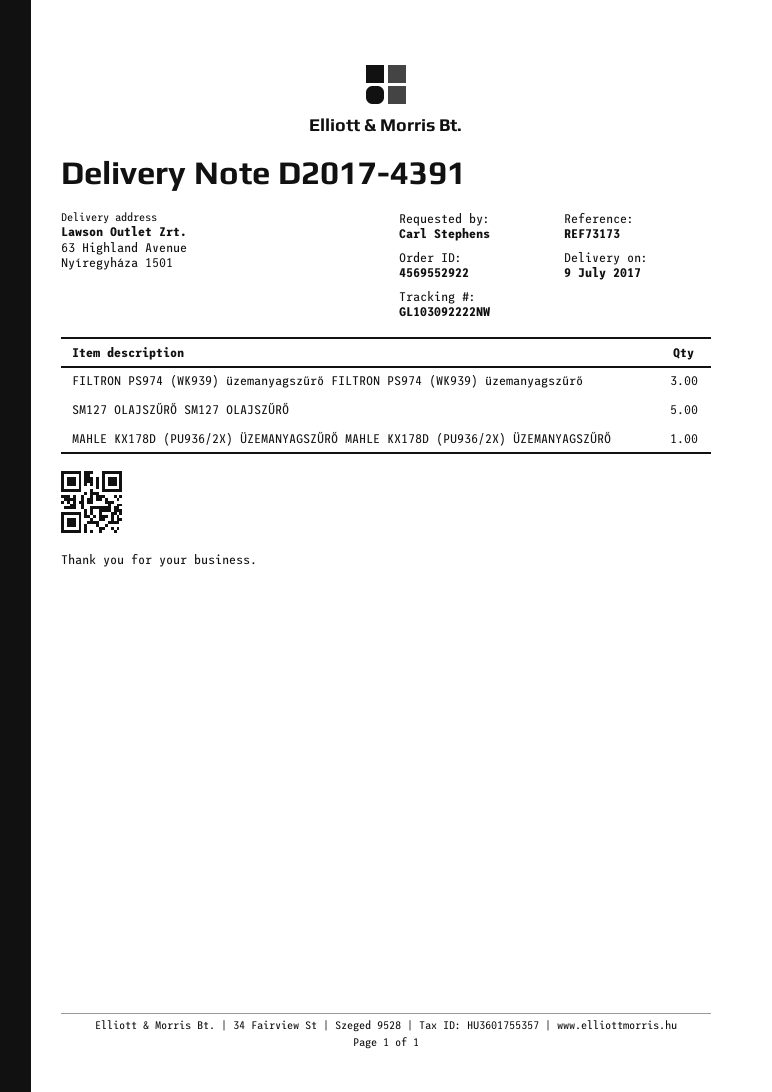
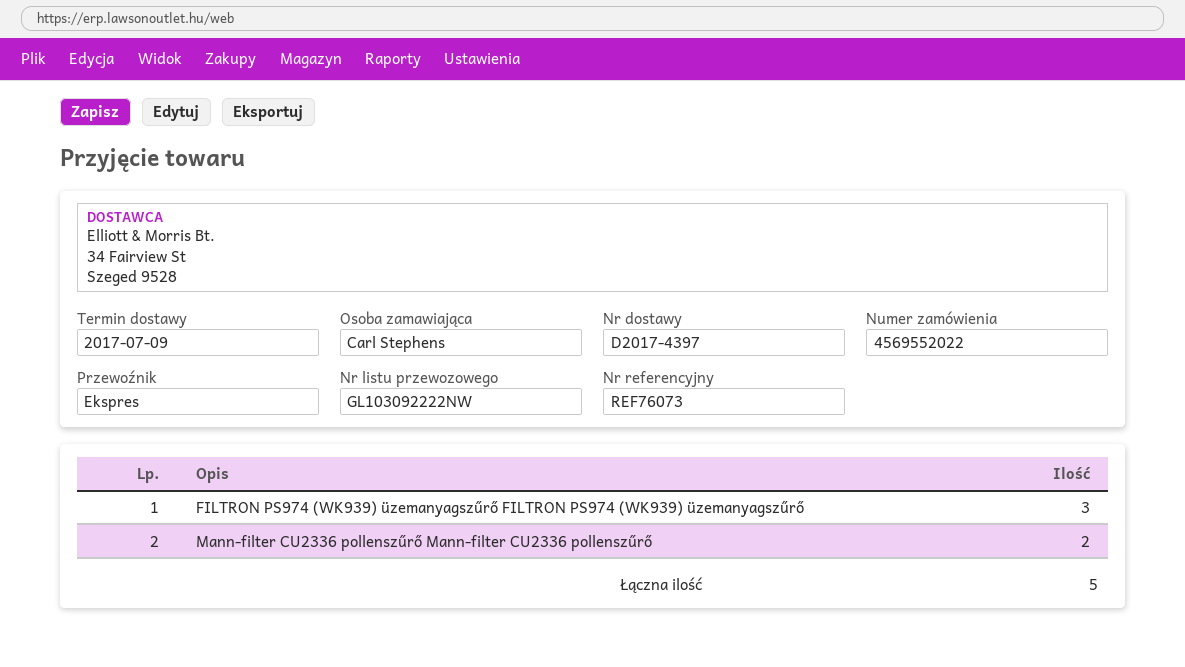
order number: 4569552922 -> 4569552022
delivery note number: D2017-4391 -> D2017-4397
reference: REF73173 -> REF76073
SM127 OLAJSZŰRŐ SM127 OLAJSZŰRŐ: 5 -> none
MAHLE KX178D (PU936/2X) ÜZEMANYAGSZŰRŐ MAHLE KX178D (PU936/2X) ÜZEMANYAGSZŰRŐ: 1 -> none
Mann-filter CU2336 pollenszűrő Mann-filter CU2336 pollenszűrő: none -> 2

